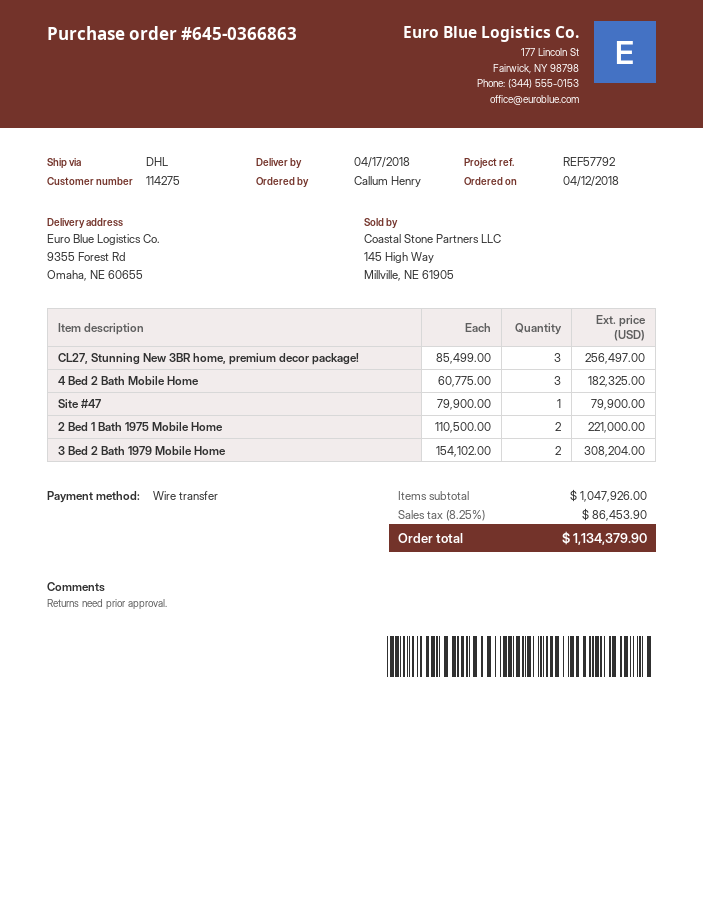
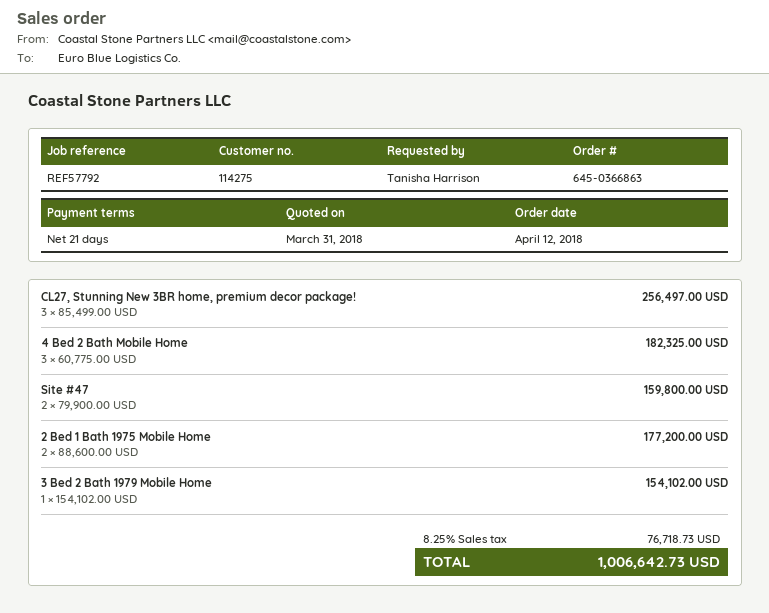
ordered by: Callum Henry -> Tanisha Harrison
Site #47: 1 x 79900.00 = 79900.00 -> 2 x 79900.00 = 159800.00
2 Bed 1 Bath 1975 Mobile Home: 2 x 110500.00 = 221000.00 -> 2 x 88600.00 = 177200.00
3 Bed 2 Bath 1979 Mobile Home: 2 x 154102.00 = 308204.00 -> 1 x 154102.00 = 154102.00
tax: 8.25% = 86453.90 -> 8.25% = 76718.73
total: 1134379.90 -> 1006642.73

